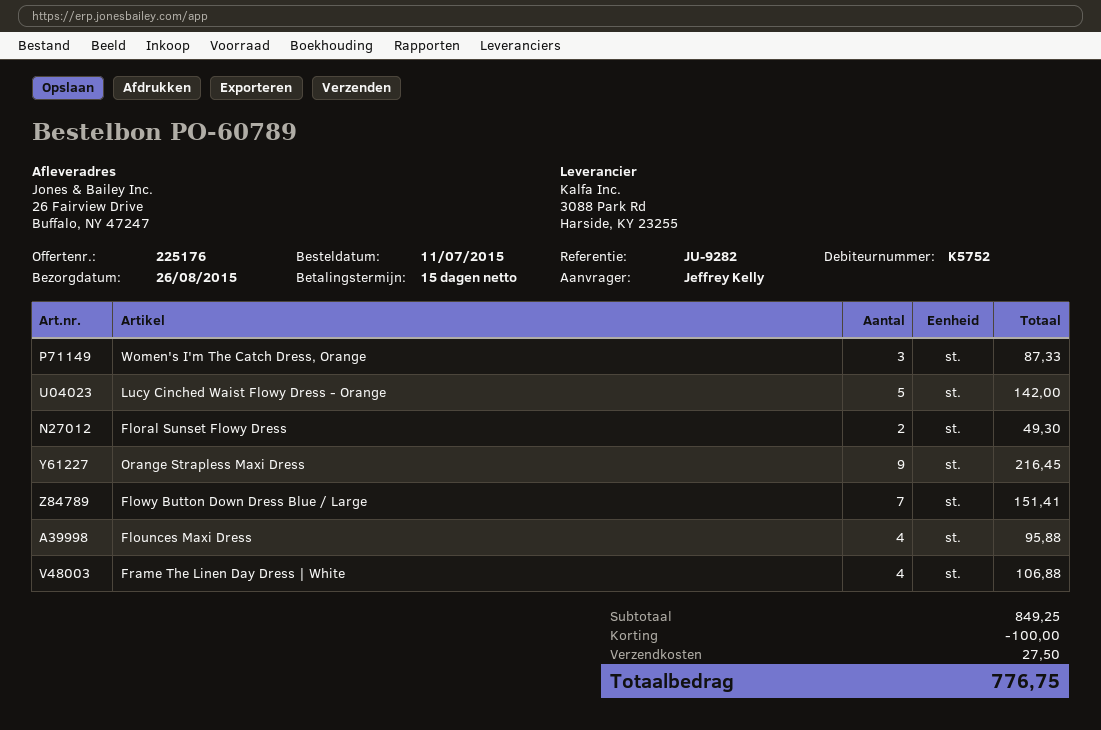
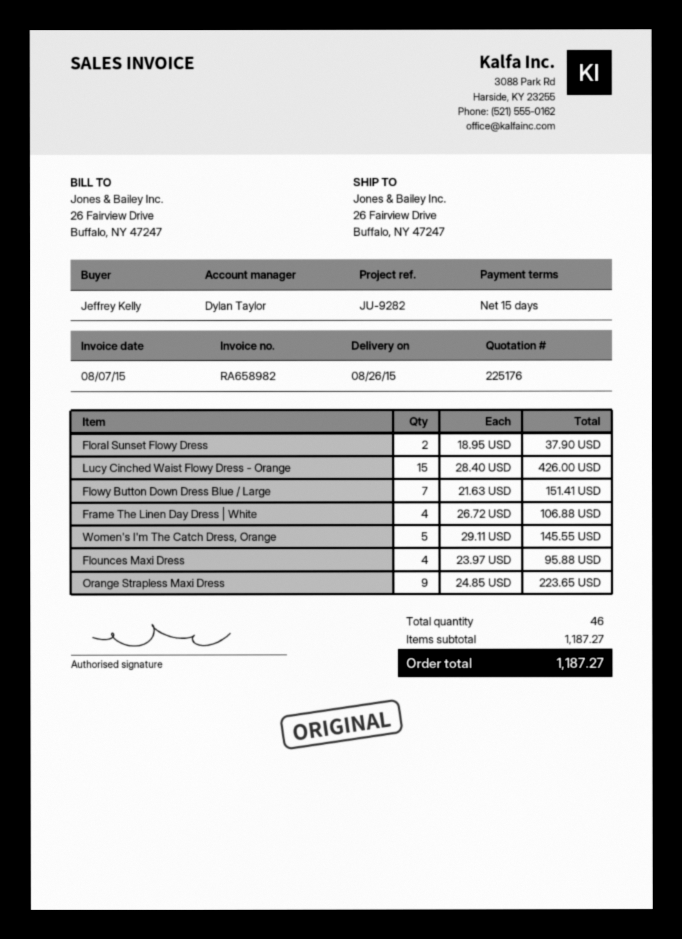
Women's I'm The Catch Dress, Orange: 3 for 87.33 -> 5 for 145.55
Lucy Cinched Waist Flowy Dress - Orange: 5 for 142.00 -> 15 for 426.00
Floral Sunset Flowy Dress: 2 for 49.30 -> 2 for 37.90
Orange Strapless Maxi Dress: 9 for 216.45 -> 9 for 223.65
subtotal: 849.25 -> 1187.27
discount: 100.00 -> none
shipping: 27.50 -> none
total: 776.75 -> 1187.27

